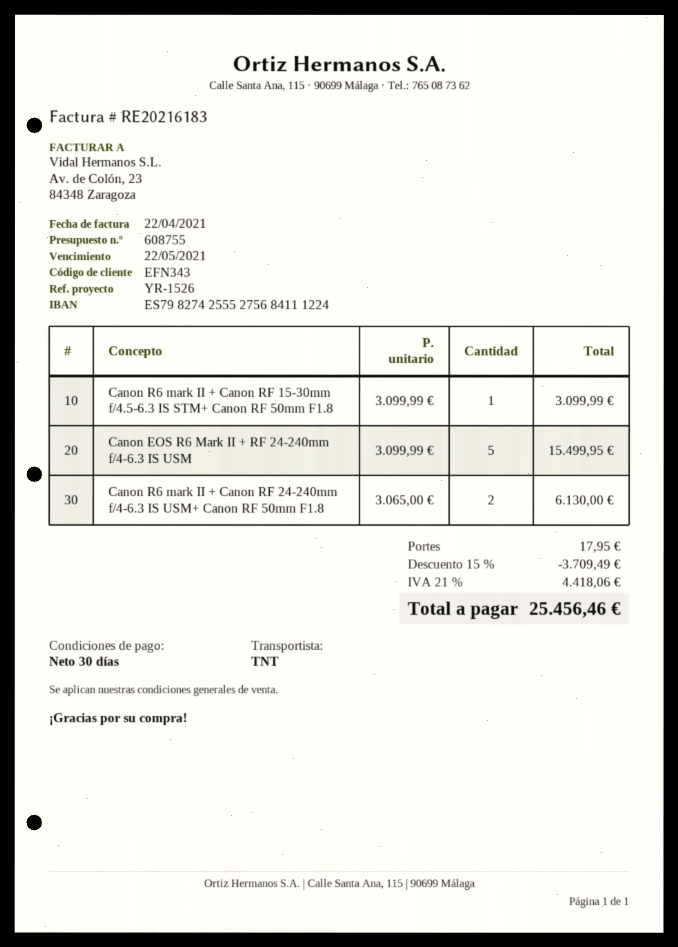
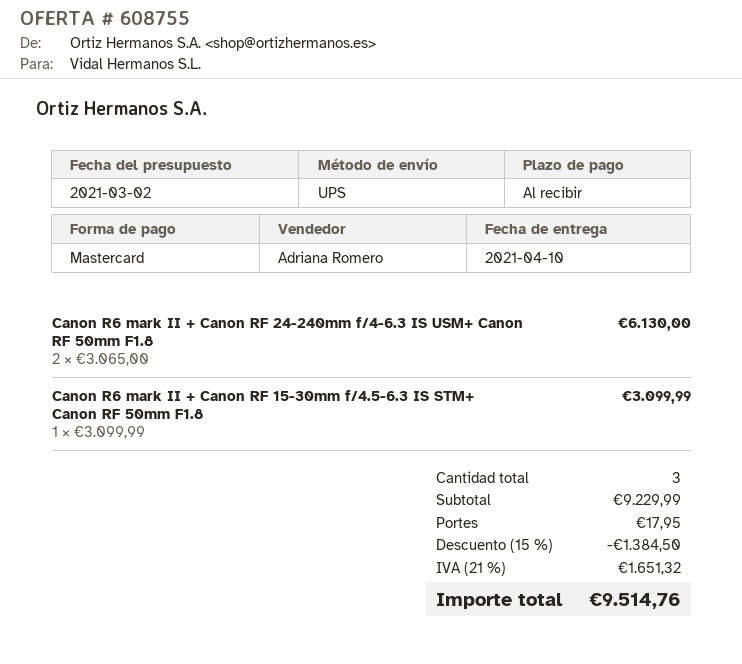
payment terms: 30 days -> on receipt
shipping method: TNT -> UPS
Canon EOS R6 Mark II + RF 24-240mm f/4-6.3 IS USM: 5 x 3099.99 = 15499.95 -> none
discount: 15% = 3709.49 -> 15% = 1384.50
tax: 21% = 4418.06 -> 21% = 1651.32
total: 25456.46 -> 9514.76

